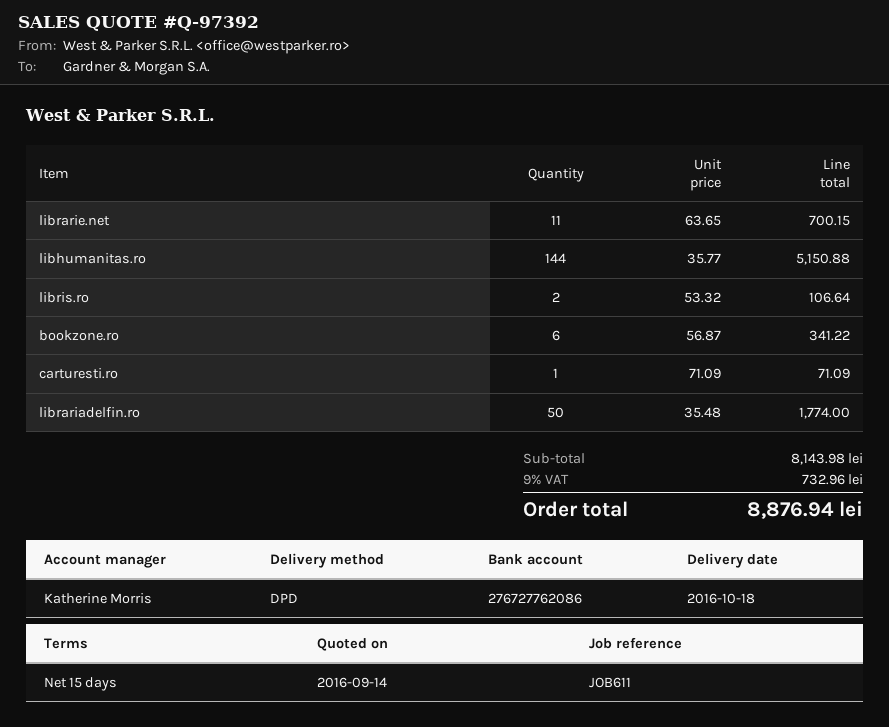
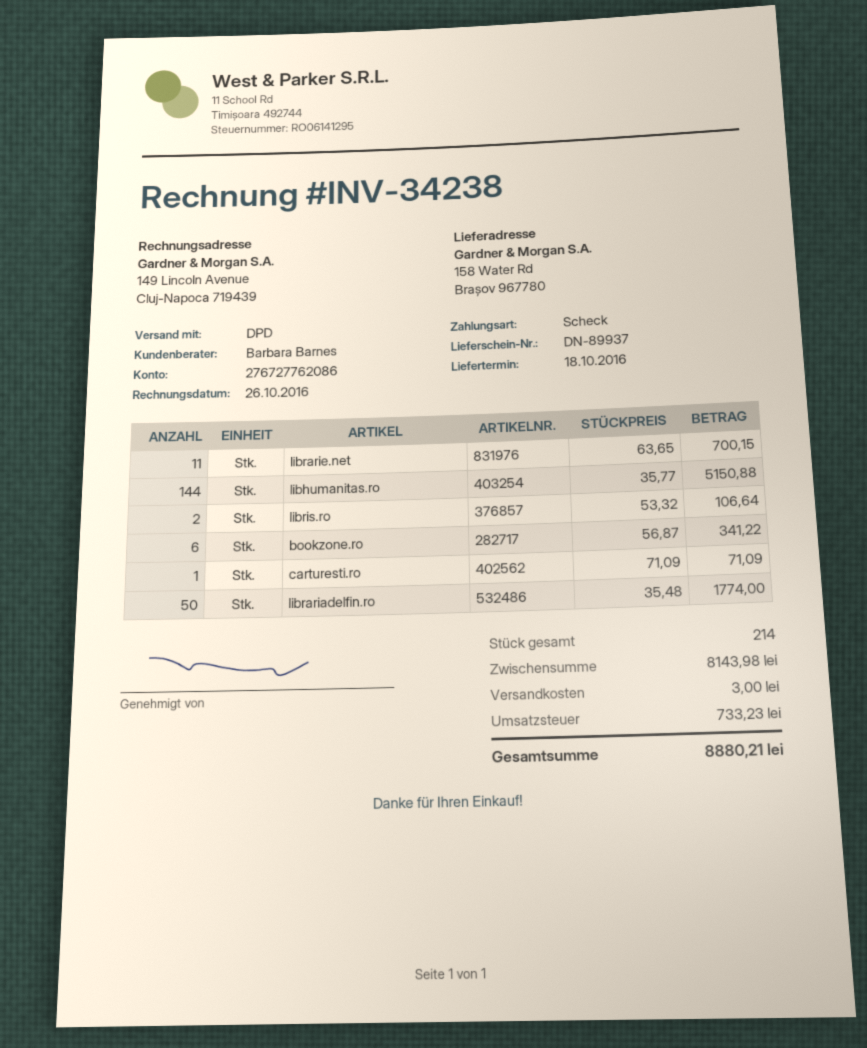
sales rep: Katherine Morris -> Barbara Barnes
shipping: none -> 3.00
tax: 732.96 -> 733.23
total: 8876.94 -> 8880.21

